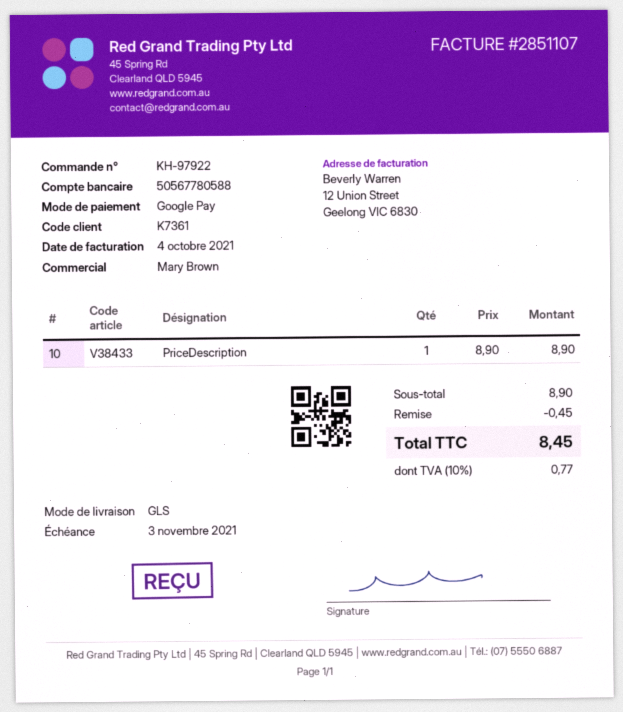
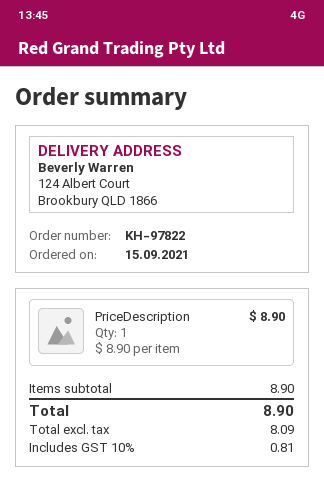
order number: KH-97922 -> KH-97822
discount: 0.45 -> none
tax: 10% = 0.77 -> 10% = 0.81
total: 8.45 -> 8.90

